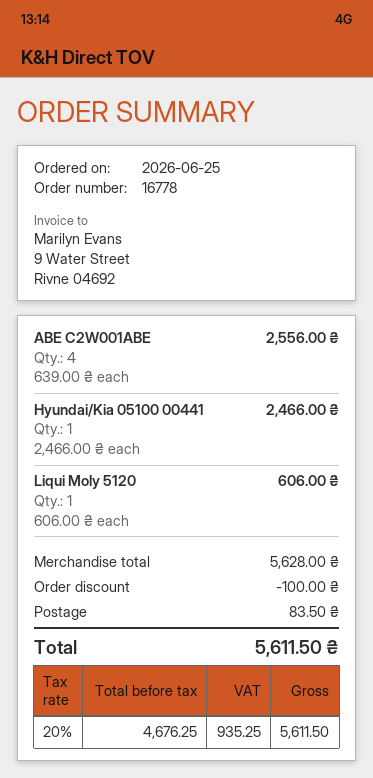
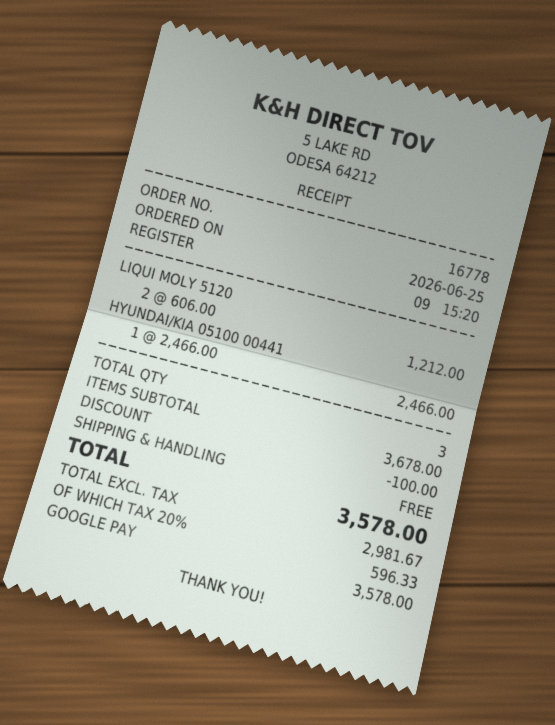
ABE C2W001ABE: 4 x 639.00 = 2556.00 -> none
Liqui Moly 5120: 1 x 606.00 = 606.00 -> 2 x 606.00 = 1212.00
subtotal: 5628.00 -> 3678.00
shipping: 83.50 -> 0.00
net: 4676.25 -> 2981.67
tax: 20% = 935.25 -> 20% = 596.33
total: 5611.50 -> 3578.00

